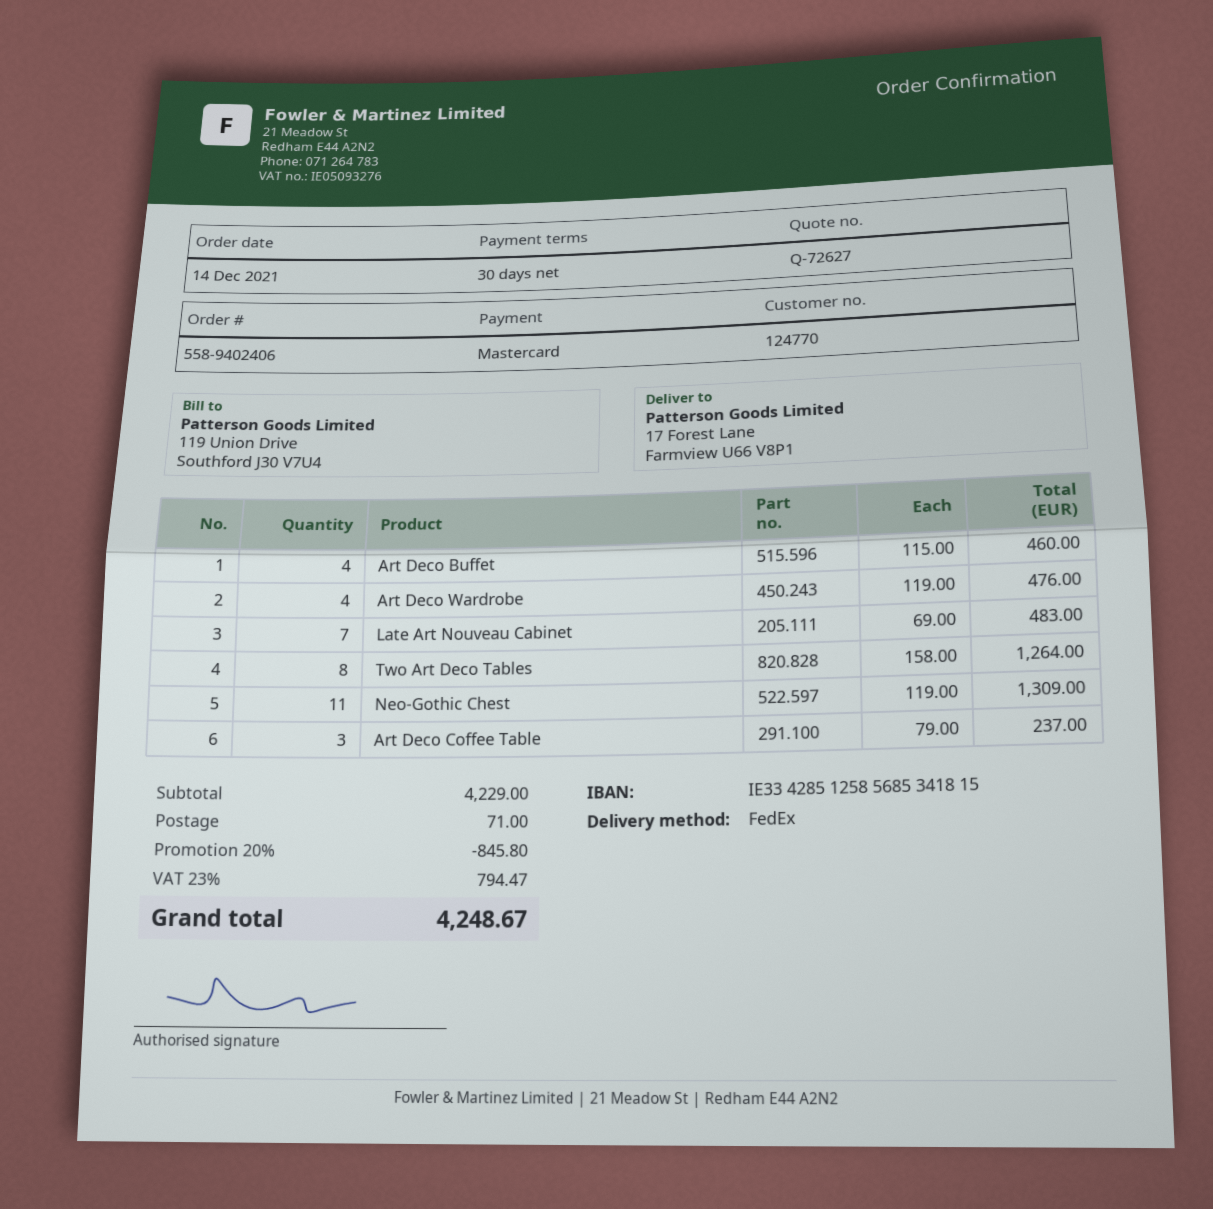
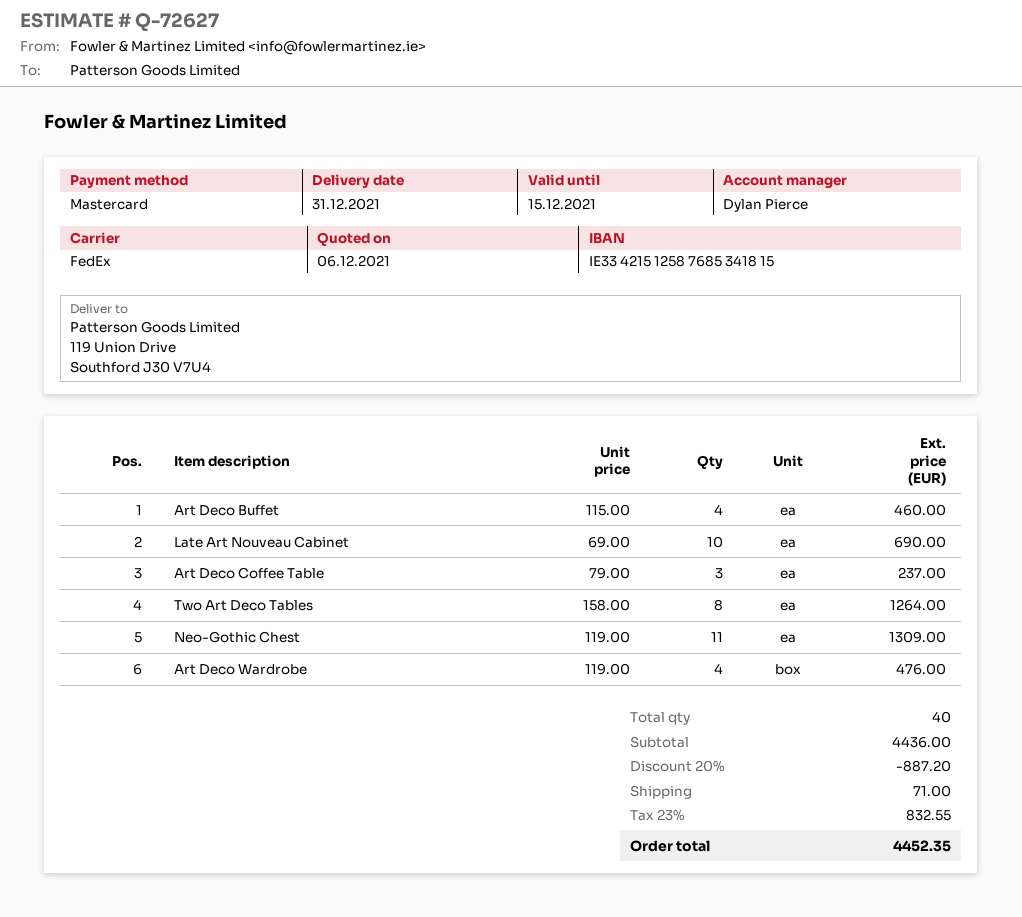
bank account: IE33428512585685341815 -> IE33421512587685341815
ship to: 17 Forest Lane, Farmview U66 V8P1 -> 119 Union Drive, Southford J30 V7U4
Late Art Nouveau Cabinet: 7 x 69.00 = 483.00 -> 10 x 69.00 = 690.00
subtotal: 4229.00 -> 4436.00
discount: 20% = 845.80 -> 20% = 887.20
tax: 23% = 794.47 -> 23% = 832.55
total: 4248.67 -> 4452.35

